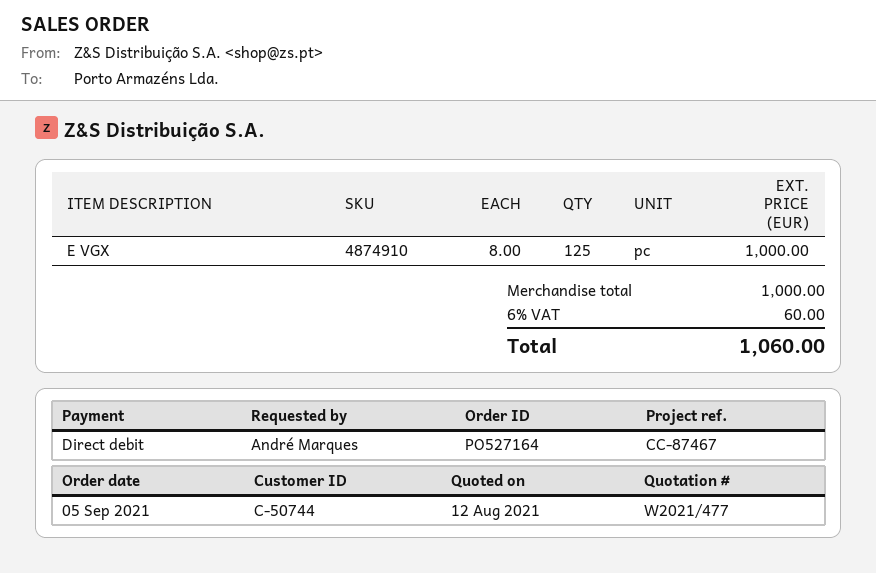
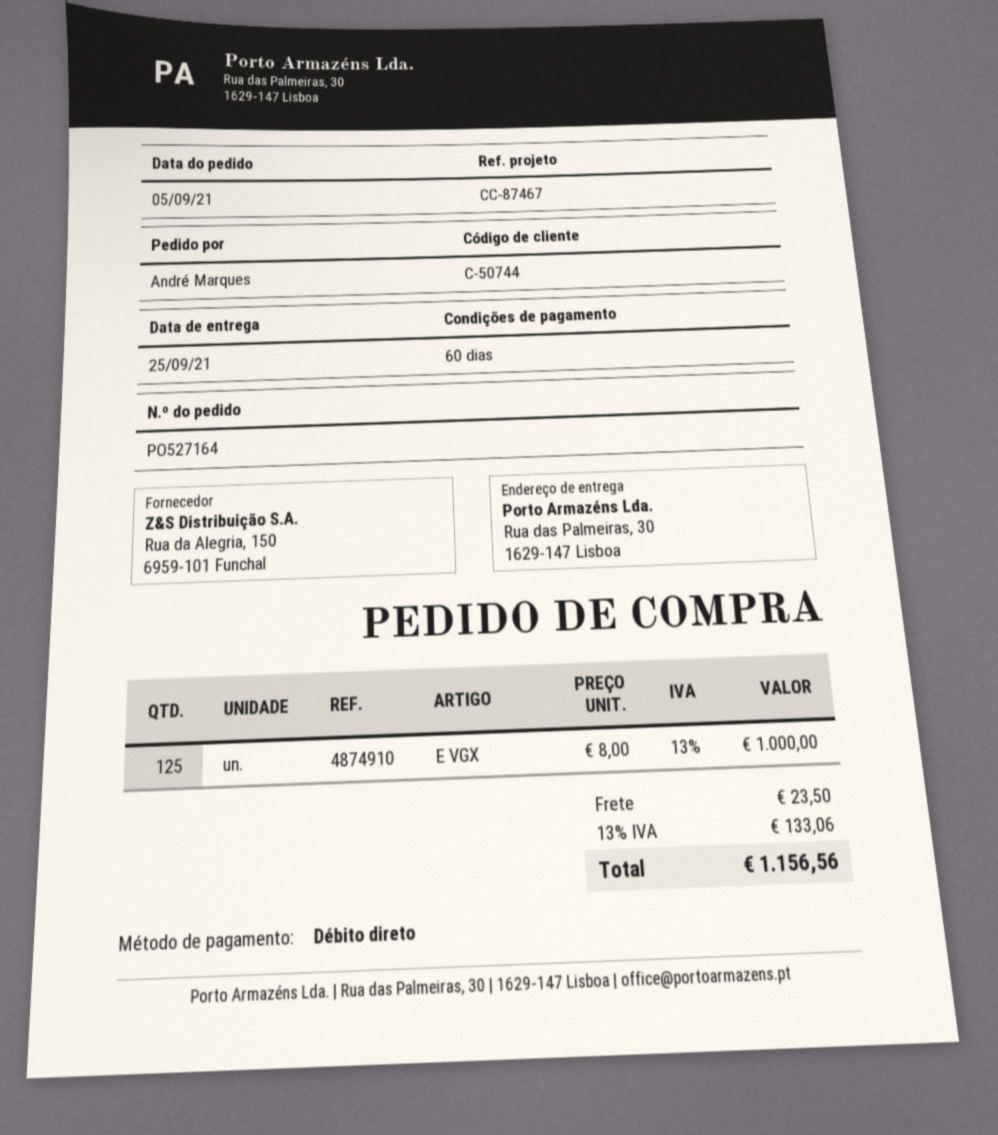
shipping: none -> 23.50
tax: 6% = 60.00 -> 13% = 133.06
total: 1060.00 -> 1156.56

